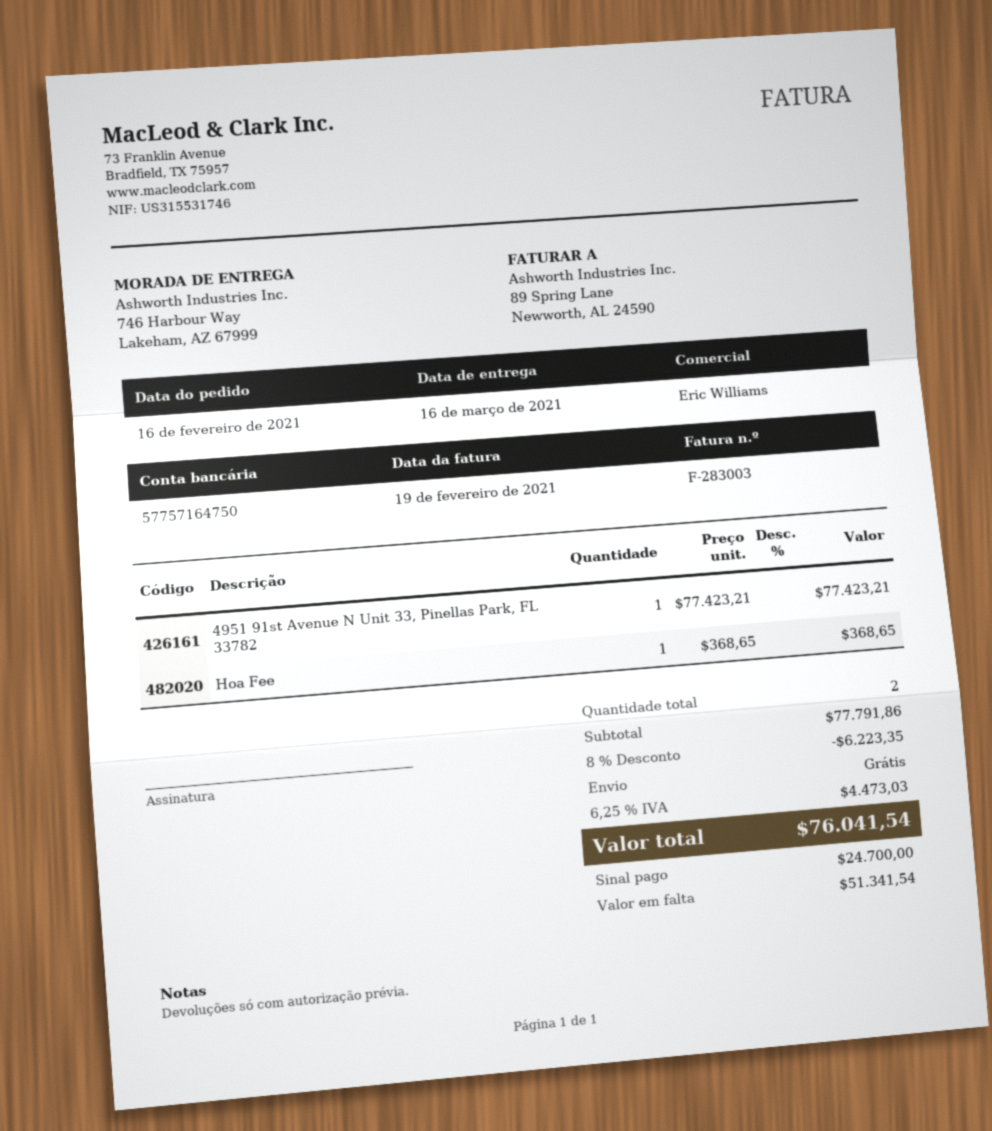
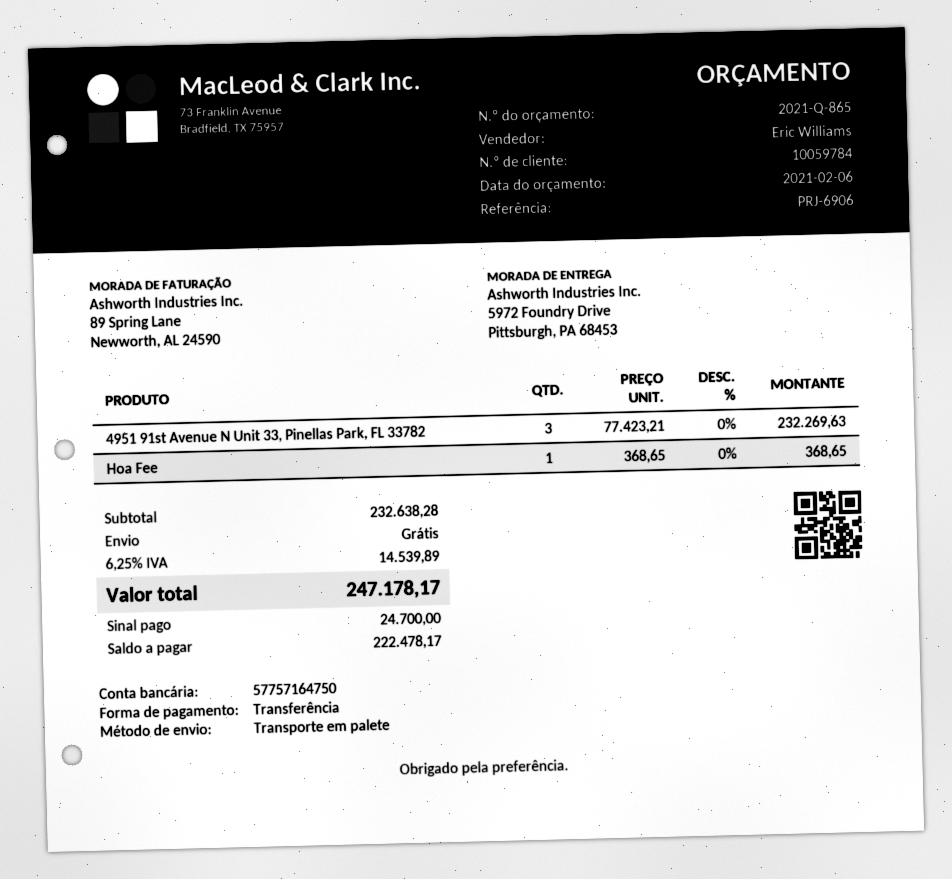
ship to: 746 Harbour Way, Lakeham, AZ 67999 -> 5972 Foundry Drive, Pittsburgh, PA 68453
4951 91st Avenue N Unit 33, Pinellas Park, FL 33782: 1 x 77423.21 = 77423.21 -> 3 x 77423.21 = 232269.63
subtotal: 77791.86 -> 232638.28
discount: 8% = 6223.35 -> none
tax: 6.25% = 4473.03 -> 6.25% = 14539.89
total: 76041.54 -> 247178.17
balance: 51341.54 -> 222478.17

